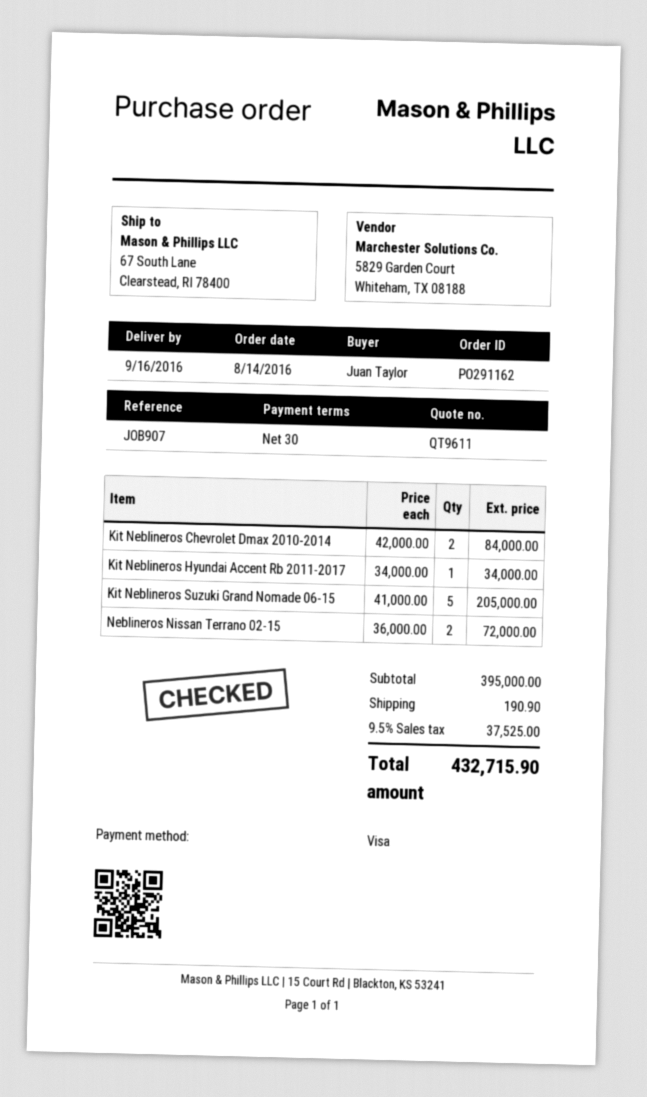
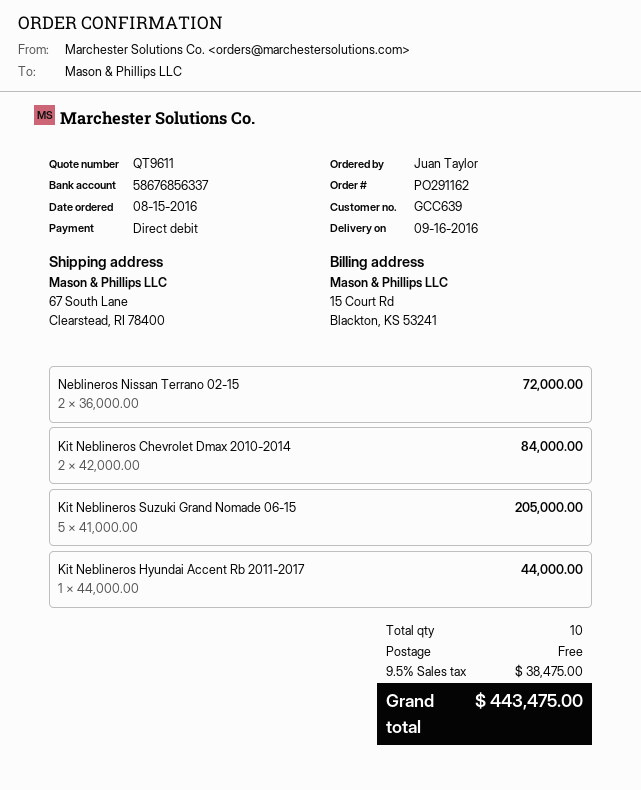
order date: 2016-08-14 -> 2016-08-15
payment method: Visa -> direct debit
Kit Neblineros Hyundai Accent Rb 2011-2017: 1 x 34000.00 = 34000.00 -> 1 x 44000.00 = 44000.00
shipping: 190.90 -> 0.00
tax: 9.5% = 37525.00 -> 9.5% = 38475.00
total: 432715.90 -> 443475.00

